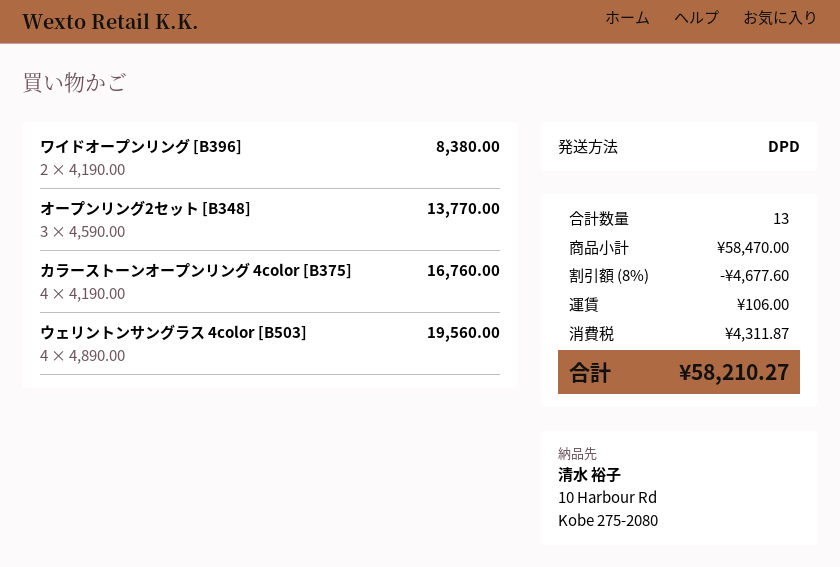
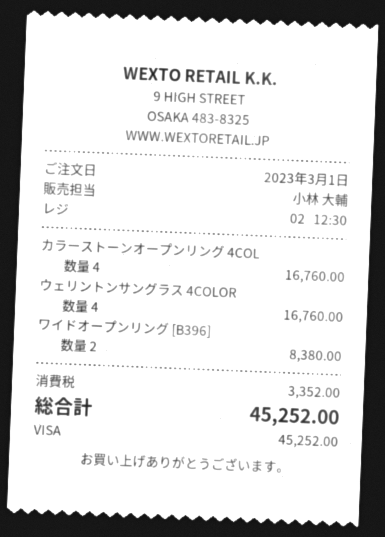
オープンリング2セット [B348]: 3 for 13770.00 -> none
ウェリントンサングラス 4color [B503]: 4 for 19560.00 -> 4 for 16760.00
discount: 8% = 4677.60 -> none
shipping: 106.00 -> none
tax: 4311.87 -> 3352.00
total: 58210.27 -> 45252.00

